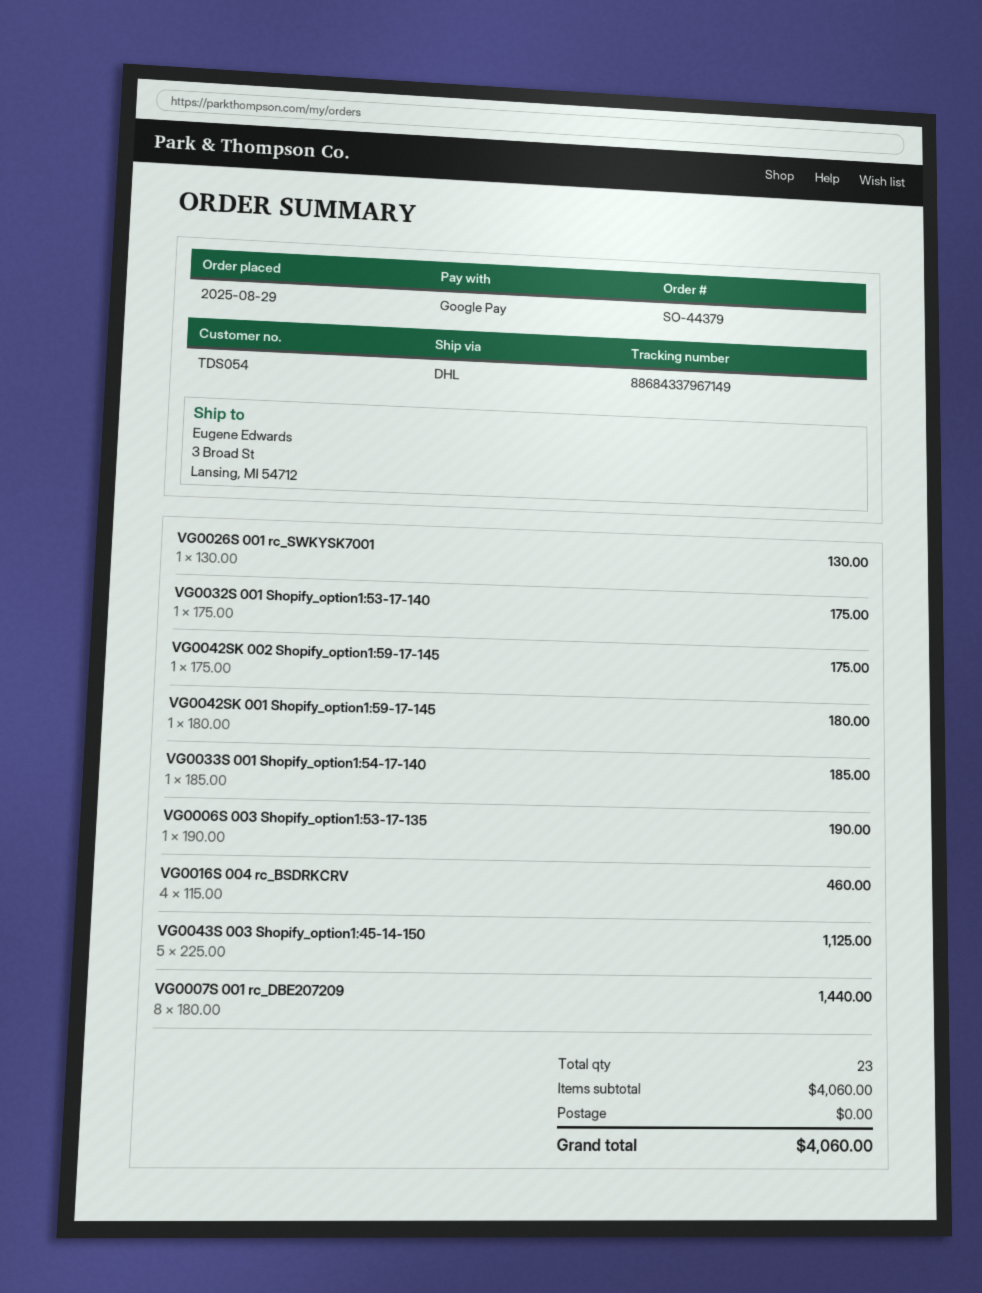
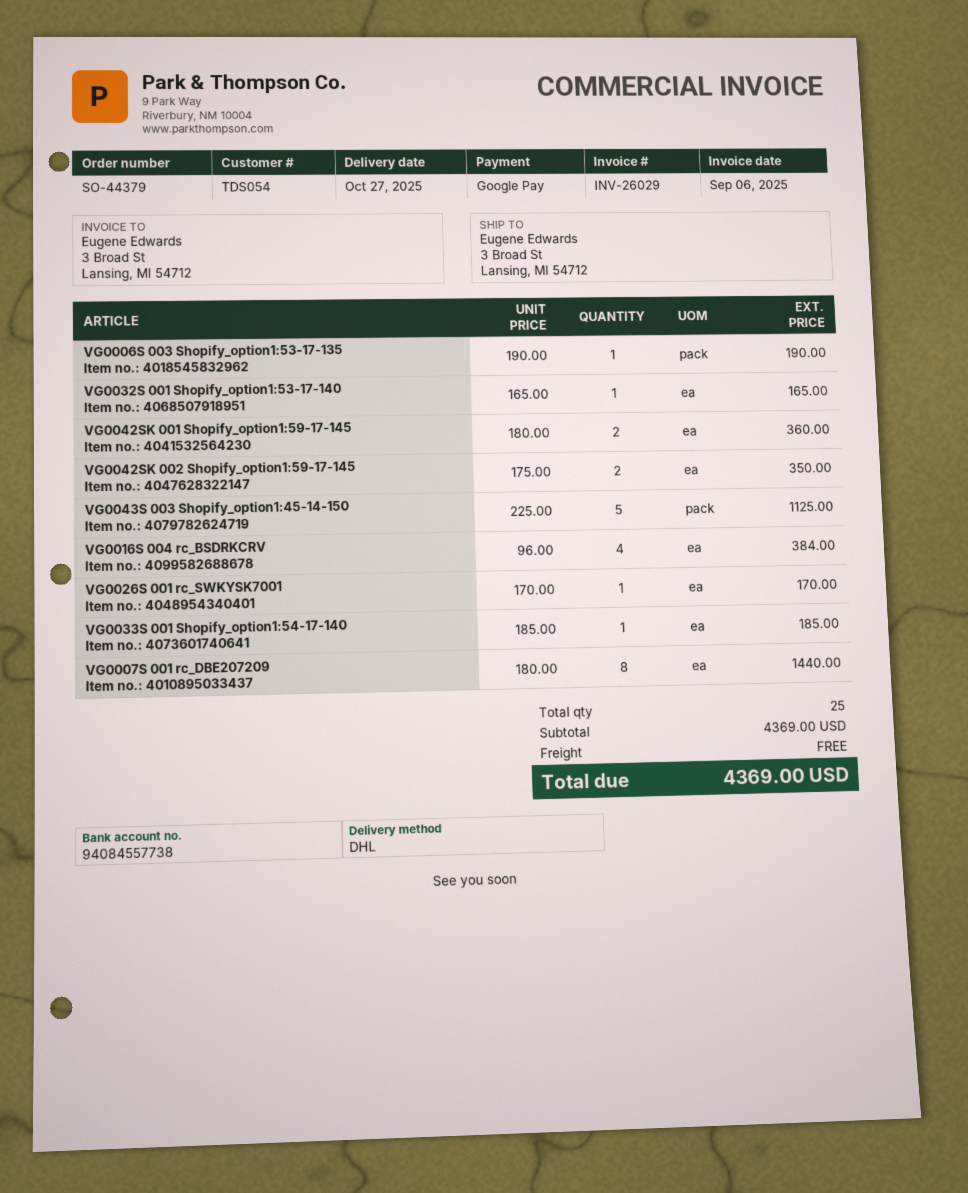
VG0026S 001 rc_SWKYSK7001: 1 x 130.00 = 130.00 -> 1 x 170.00 = 170.00
VG0032S 001 Shopify_option1:53-17-140: 1 x 175.00 = 175.00 -> 1 x 165.00 = 165.00
VG0042SK 002 Shopify_option1:59-17-145: 1 x 175.00 = 175.00 -> 2 x 175.00 = 350.00
VG0042SK 001 Shopify_option1:59-17-145: 1 x 180.00 = 180.00 -> 2 x 180.00 = 360.00
VG0016S 004 rc_BSDRKCRV: 4 x 115.00 = 460.00 -> 4 x 96.00 = 384.00
total quantity: 23 -> 25
subtotal: 4060.00 -> 4369.00
total: 4060.00 -> 4369.00

